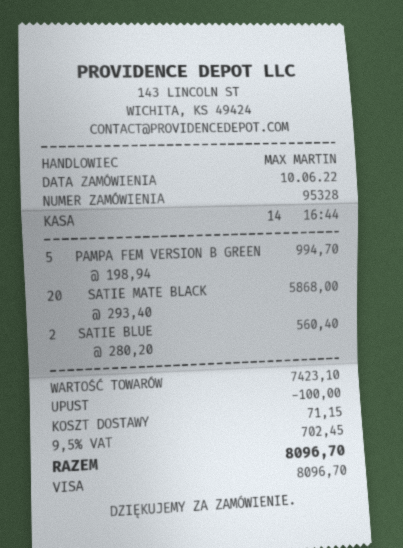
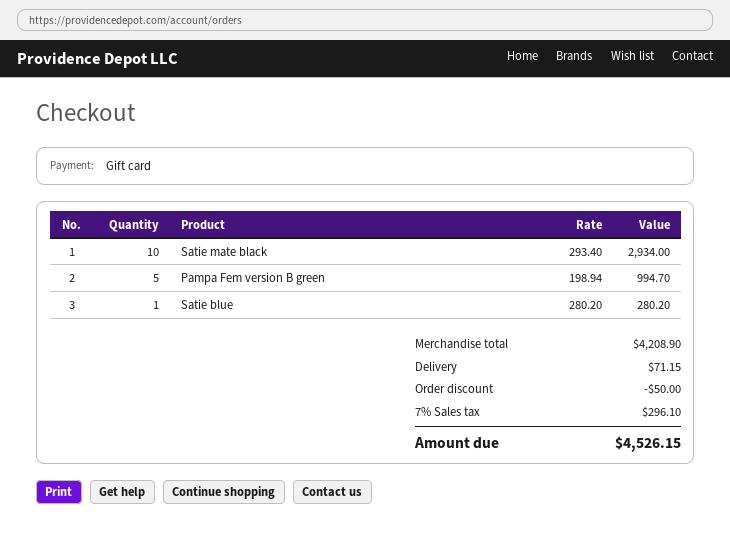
payment method: Visa -> gift card
SATIE MATE BLACK: 20 x 293.40 = 5868.00 -> 10 x 293.40 = 2934.00
SATIE BLUE: 2 x 280.20 = 560.40 -> 1 x 280.20 = 280.20
subtotal: 7423.10 -> 4208.90
discount: 100.00 -> 50.00
tax: 9.5% = 702.45 -> 7% = 296.10
total: 8096.70 -> 4526.15

